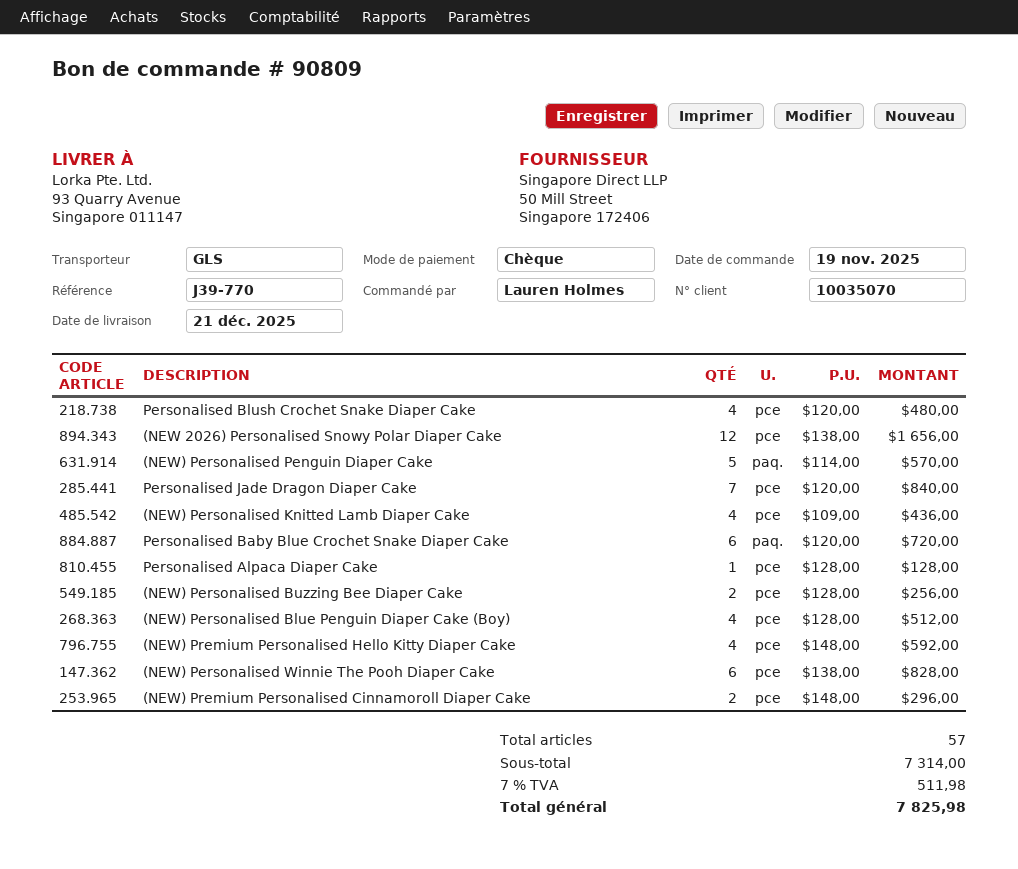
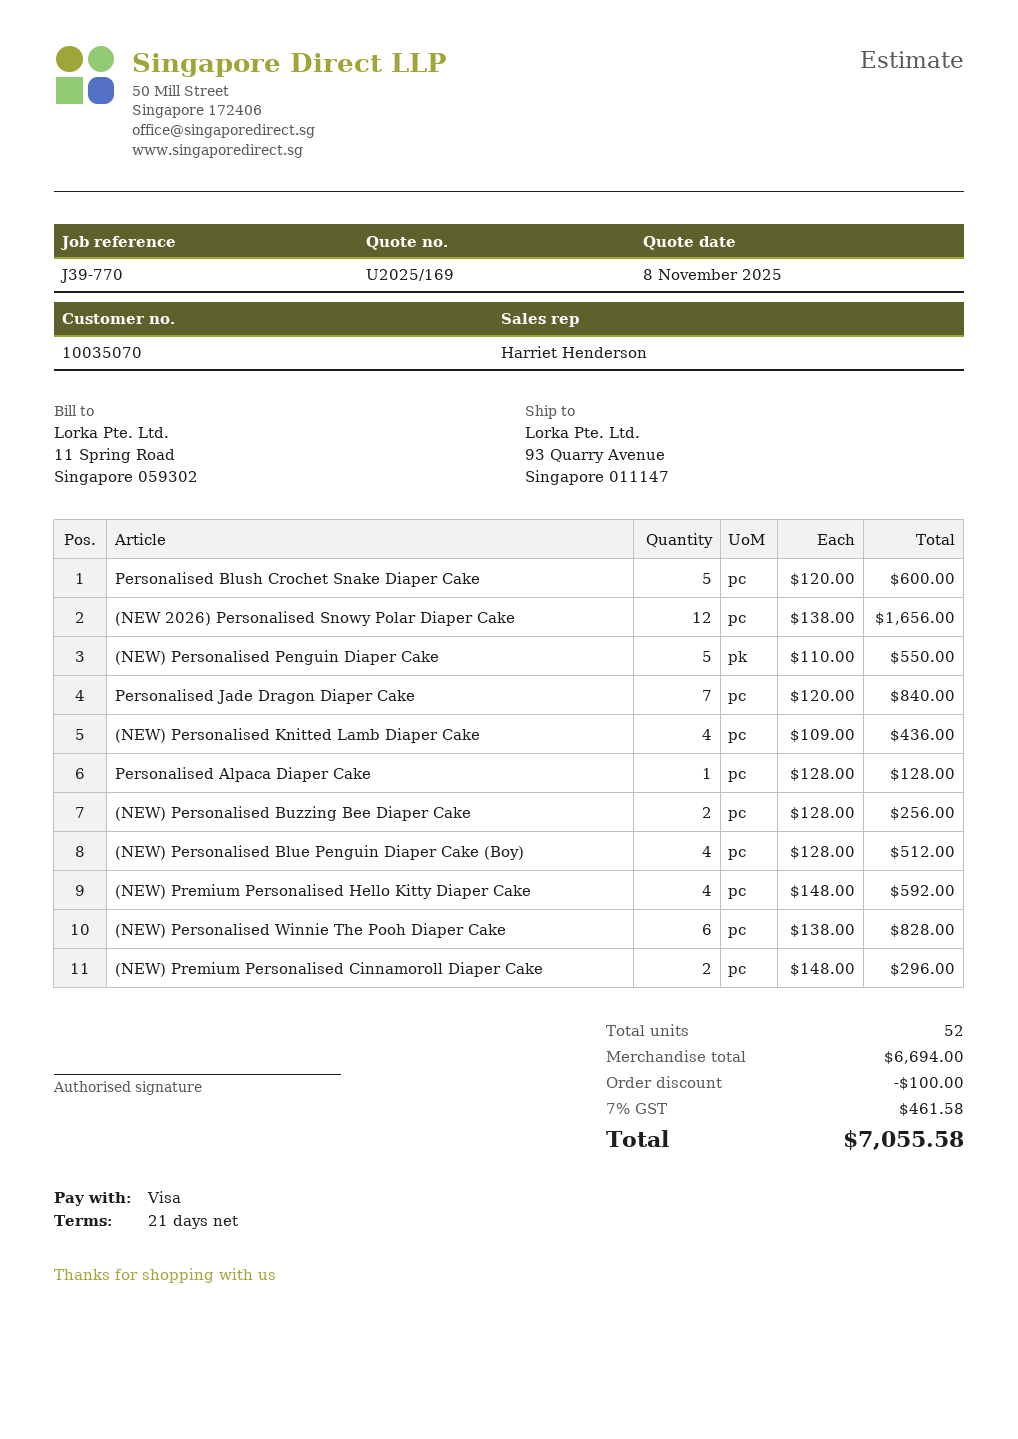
payment method: cheque -> Visa
Personalised Blush Crochet Snake Diaper Cake: 4 x 120.00 = 480.00 -> 5 x 120.00 = 600.00
(NEW) Personalised Penguin Diaper Cake: 5 x 114.00 = 570.00 -> 5 x 110.00 = 550.00
Personalised Baby Blue Crochet Snake Diaper Cake: 6 x 120.00 = 720.00 -> none
total quantity: 57 -> 52
subtotal: 7314.00 -> 6694.00
discount: none -> 100.00
tax: 7% = 511.98 -> 7% = 461.58
total: 7825.98 -> 7055.58

